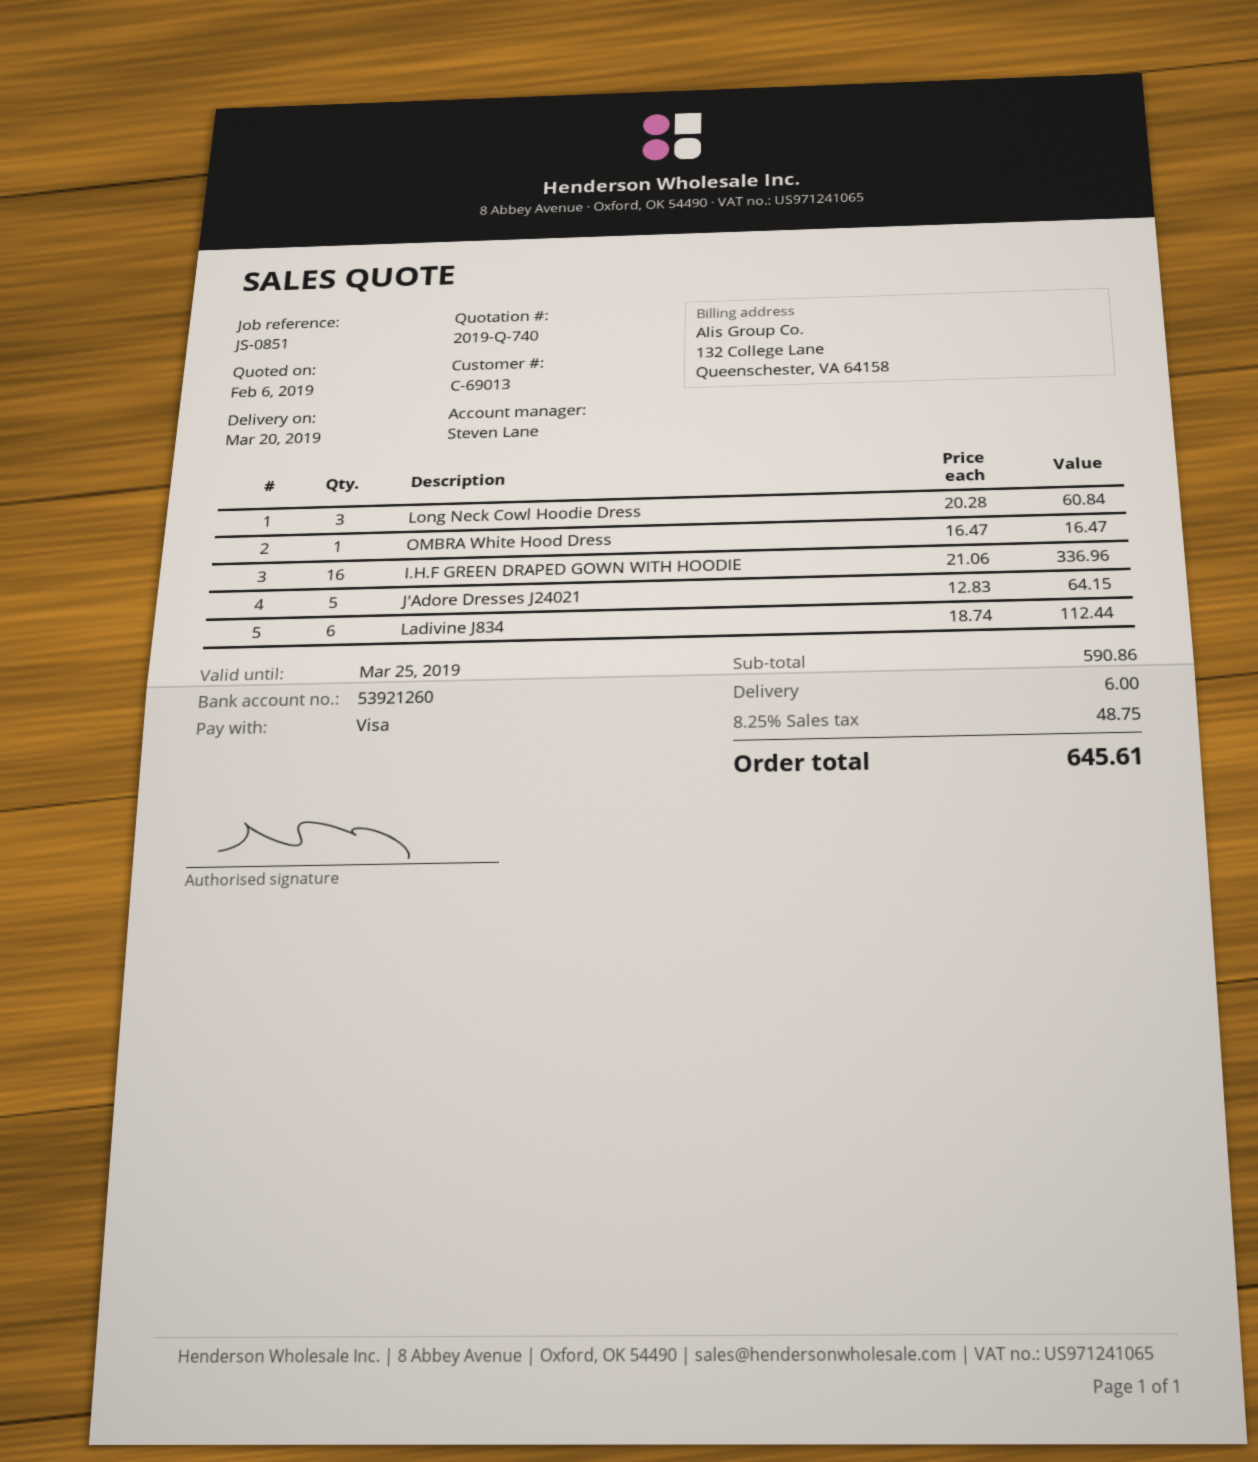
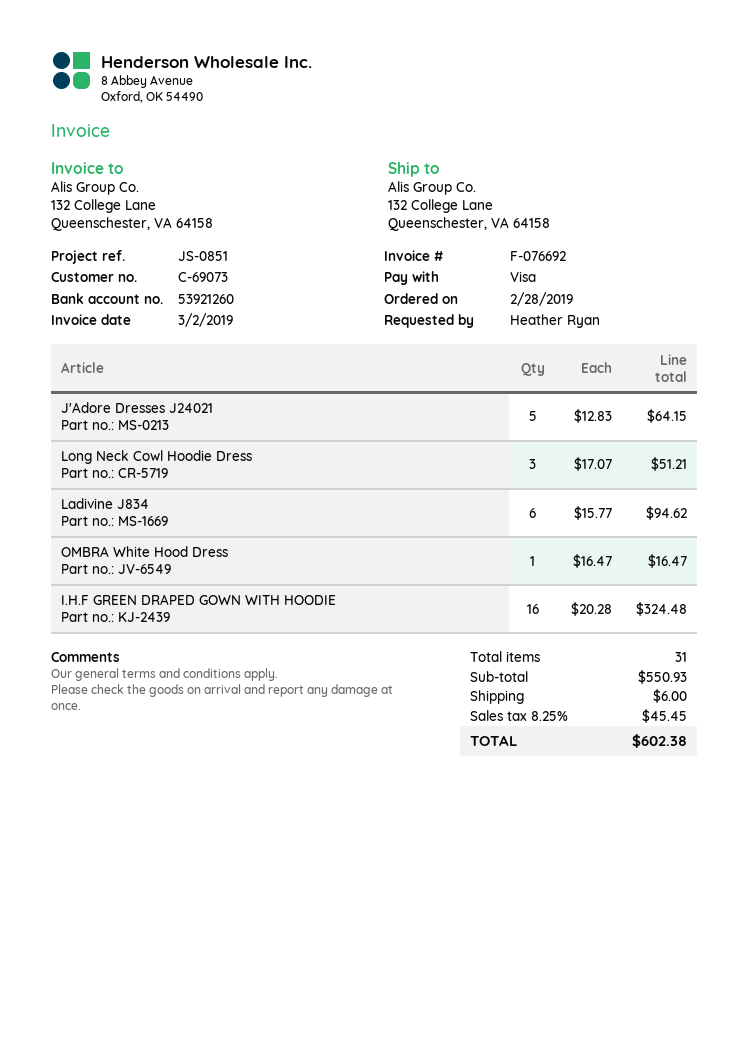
customer number: C-69013 -> C-69073
Long Neck Cowl Hoodie Dress: 3 x 20.28 = 60.84 -> 3 x 17.07 = 51.21
I.H.F GREEN DRAPED GOWN WITH HOODIE: 16 x 21.06 = 336.96 -> 16 x 20.28 = 324.48
Ladivine J834: 6 x 18.74 = 112.44 -> 6 x 15.77 = 94.62
subtotal: 590.86 -> 550.93
tax: 8.25% = 48.75 -> 8.25% = 45.45
total: 645.61 -> 602.38

